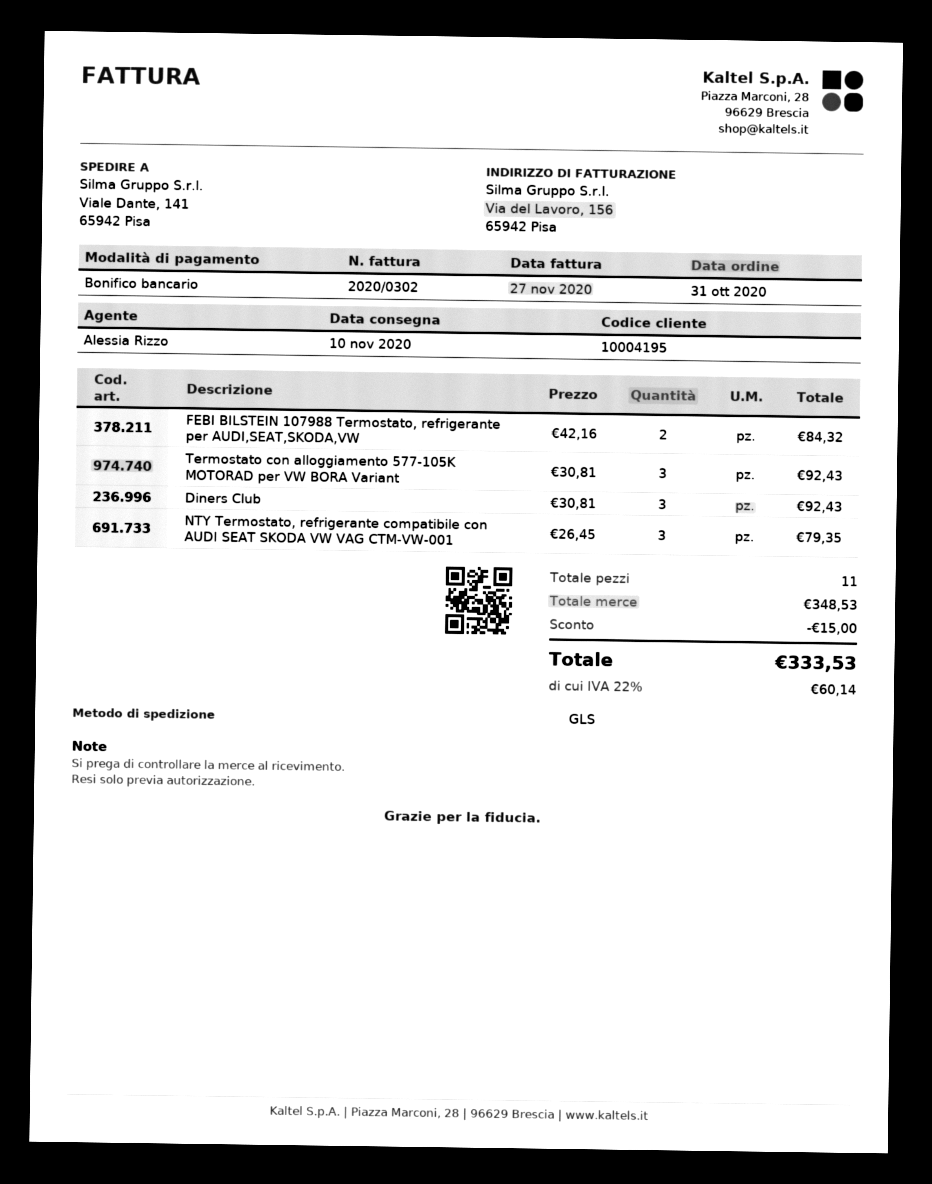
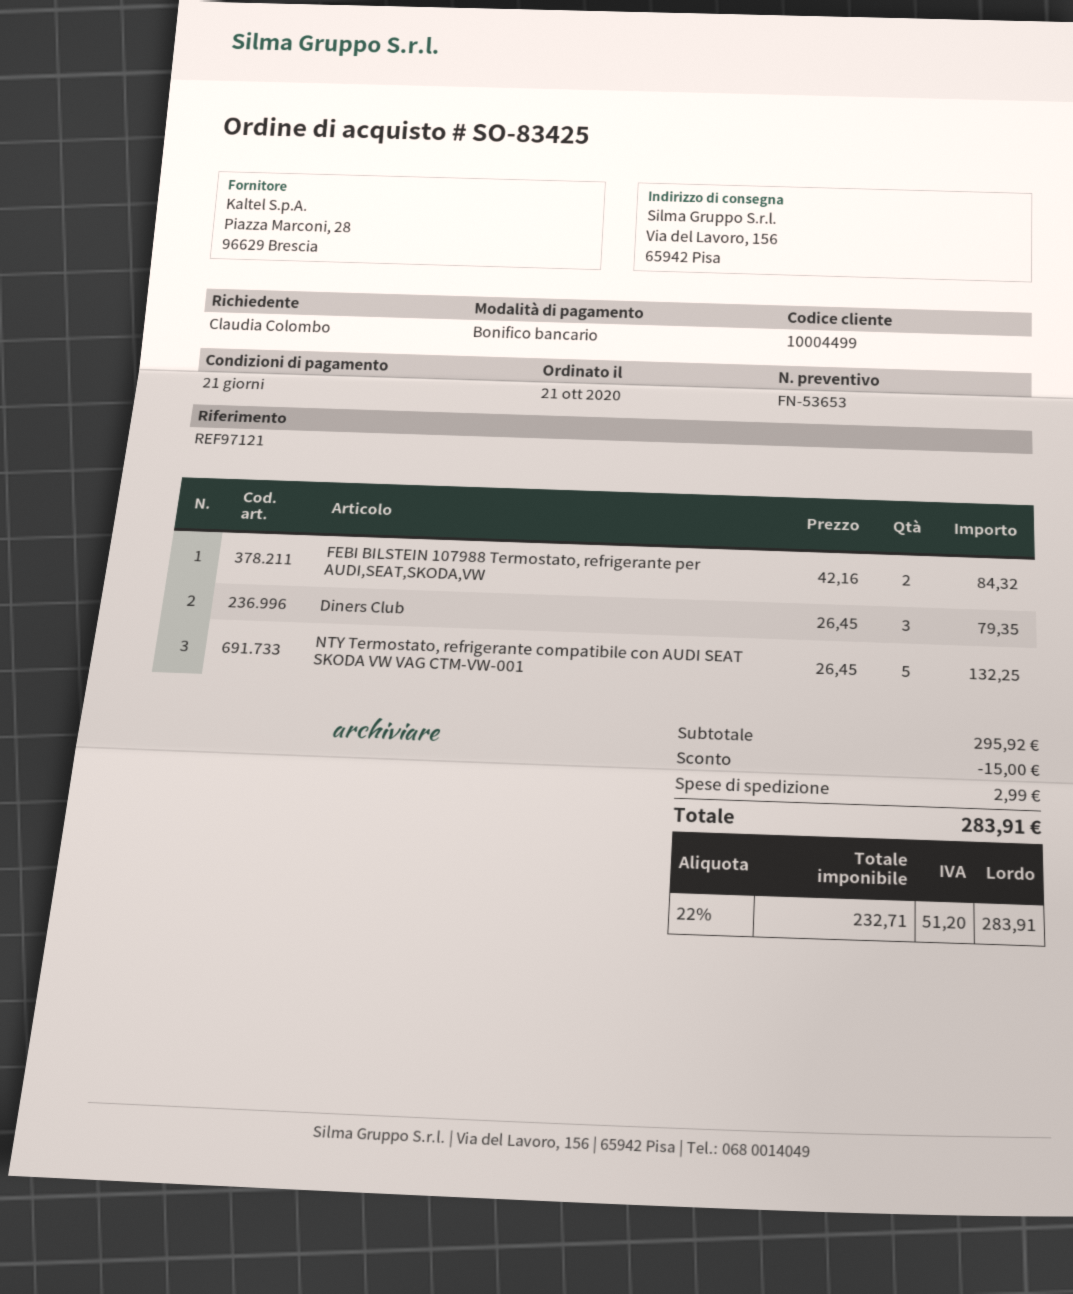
order date: 2020-10-31 -> 2020-10-21
customer number: 10004195 -> 10004499
ship to: Viale Dante, 141, 65942 Pisa -> Via del Lavoro, 156, 65942 Pisa
Termostato con alloggiamento 577-105K MOTORAD per VW BORA Variant: 3 x 30.81 = 92.43 -> none
Diners Club: 3 x 30.81 = 92.43 -> 3 x 26.45 = 79.35
NTY Termostato, refrigerante compatibile con AUDI SEAT SKODA VW VAG CTM-VW-001: 3 x 26.45 = 79.35 -> 5 x 26.45 = 132.25
subtotal: 348.53 -> 295.92
shipping: none -> 2.99
tax: 22% = 60.14 -> 22% = 51.20
total: 333.53 -> 283.91

